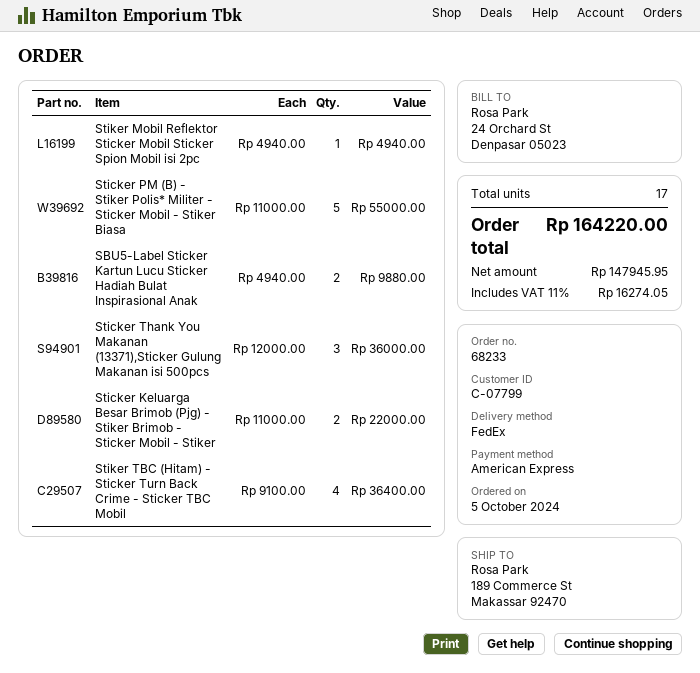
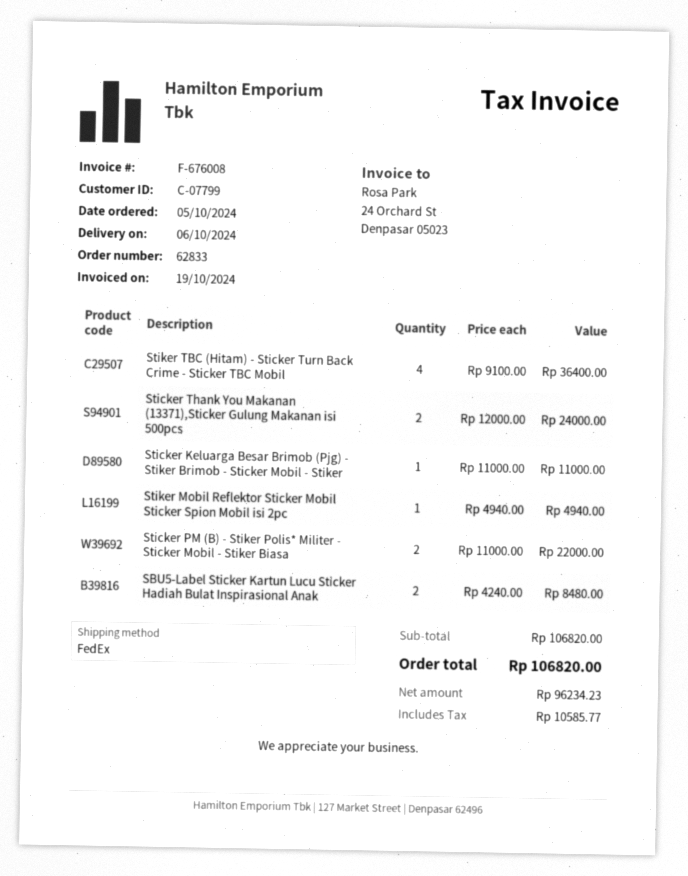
order number: 68233 -> 62833
Sticker PM (B) - Stiker Polis* Militer - Sticker Mobil - Stiker Biasa: 5 x 11000.00 = 55000.00 -> 2 x 11000.00 = 22000.00
SBU5-Label Sticker Kartun Lucu Sticker Hadiah Bulat Inspirasional Anak: 2 x 4940.00 = 9880.00 -> 2 x 4240.00 = 8480.00
Sticker Thank You Makanan (13371),Sticker Gulung Makanan isi 500pcs: 3 x 12000.00 = 36000.00 -> 2 x 12000.00 = 24000.00
Sticker Keluarga Besar Brimob (Pjg) - Stiker Brimob - Sticker Mobil - Stiker: 2 x 11000.00 = 22000.00 -> 1 x 11000.00 = 11000.00
net: 147945.95 -> 96234.23
tax: 16274.05 -> 10585.77
total: 164220.00 -> 106820.00

